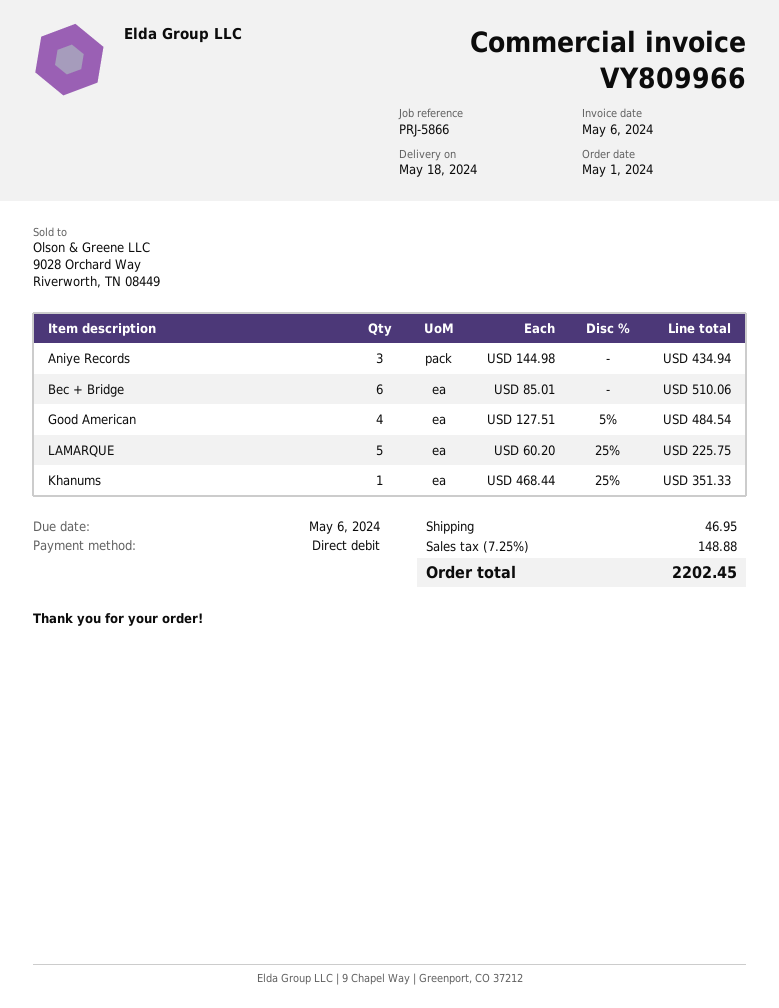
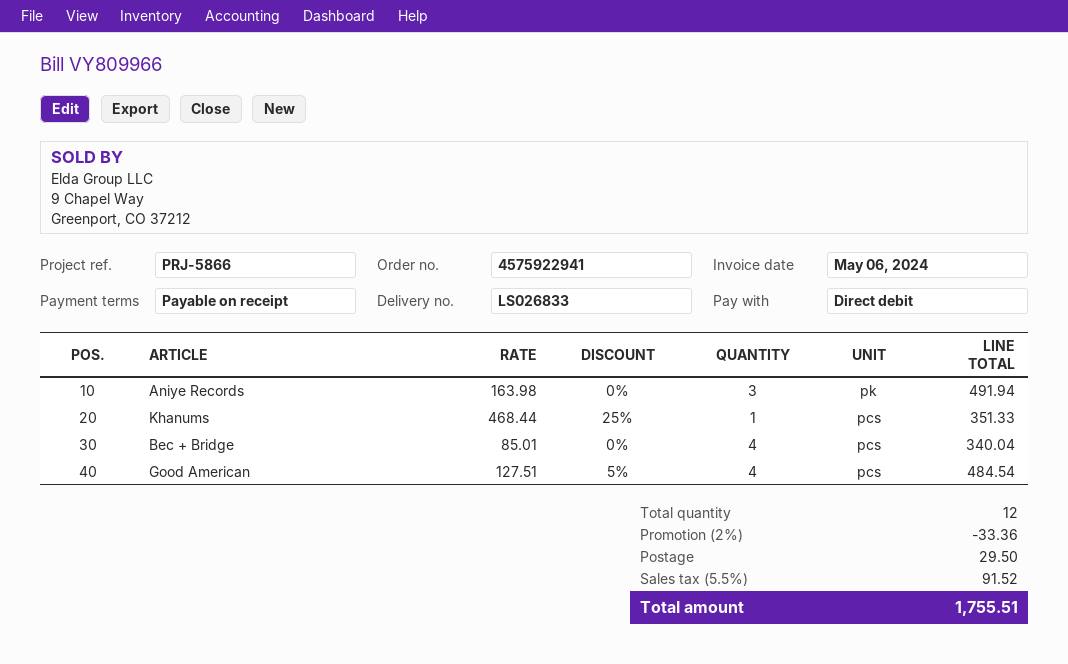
Aniye Records: 3 x 144.98 = 434.94 -> 3 x 163.98 = 491.94
Bec + Bridge: 6 x 85.01 = 510.06 -> 4 x 85.01 = 340.04
LAMARQUE: 5 x 60.20 - 25% = 225.75 -> none
discount: none -> 2% = 33.36
shipping: 46.95 -> 29.50
tax: 7.25% = 148.88 -> 5.5% = 91.52
total: 2202.45 -> 1755.51

